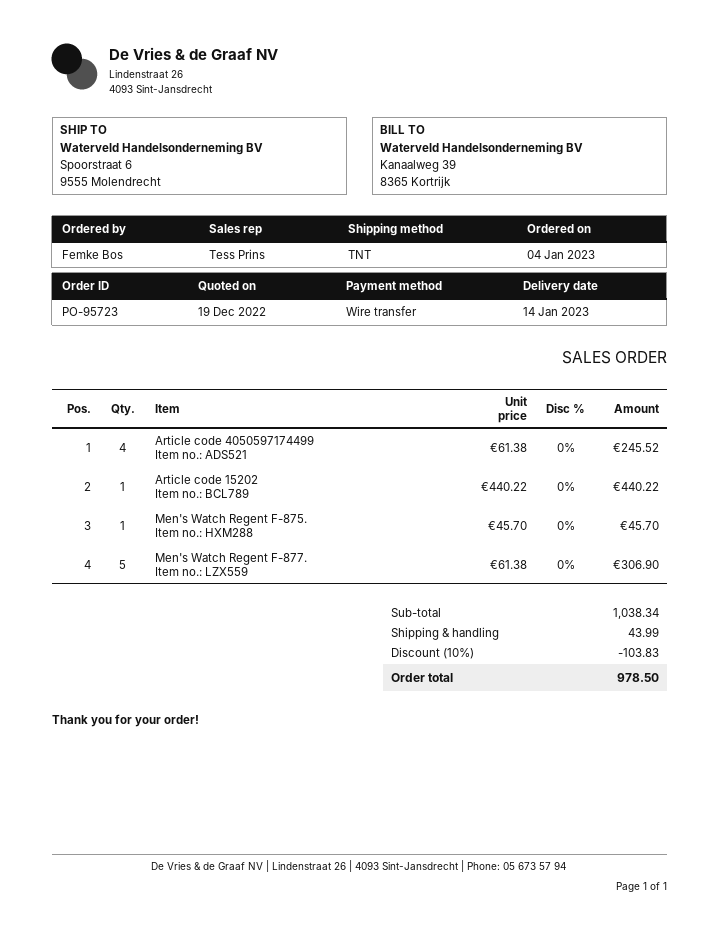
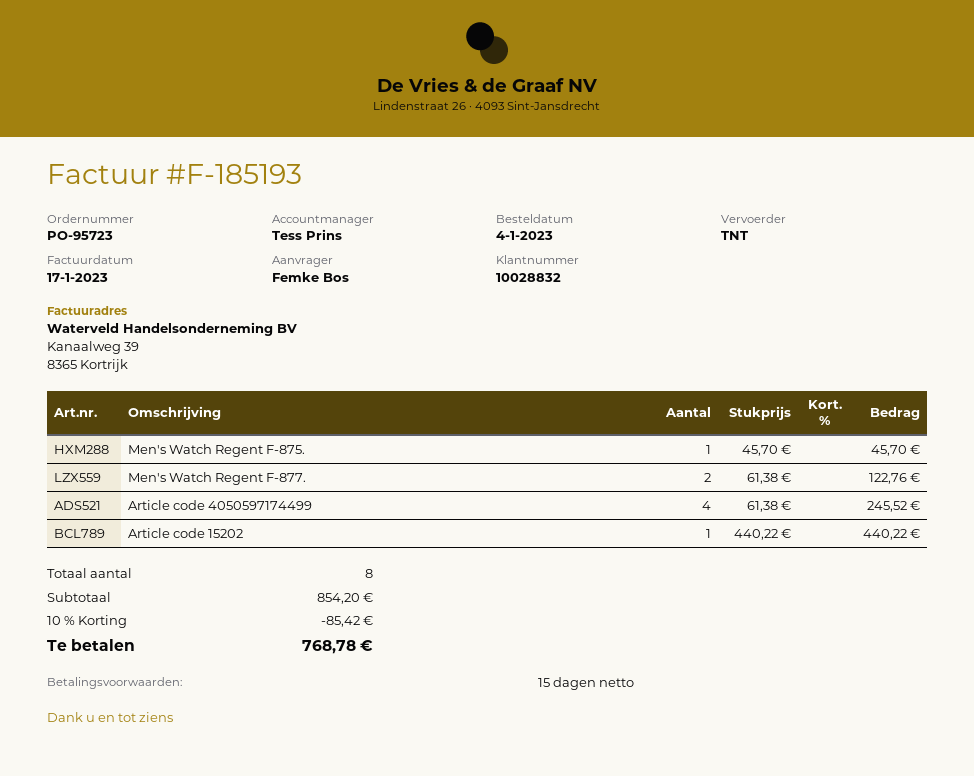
Men's Watch Regent F-877.: 5 x 61.38 = 306.90 -> 2 x 61.38 = 122.76
subtotal: 1038.34 -> 854.20
discount: 10% = 103.83 -> 10% = 85.42
shipping: 43.99 -> none
total: 978.50 -> 768.78

